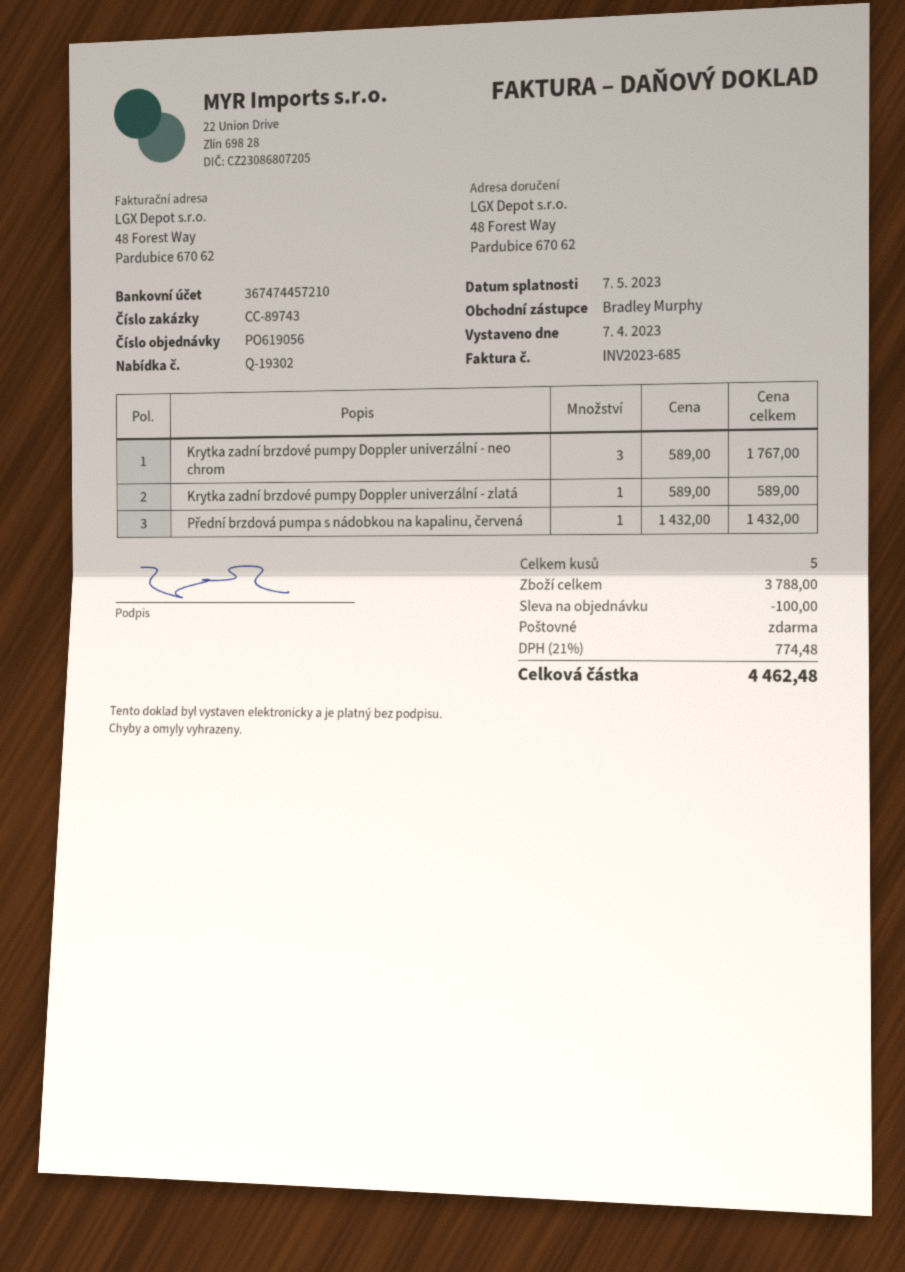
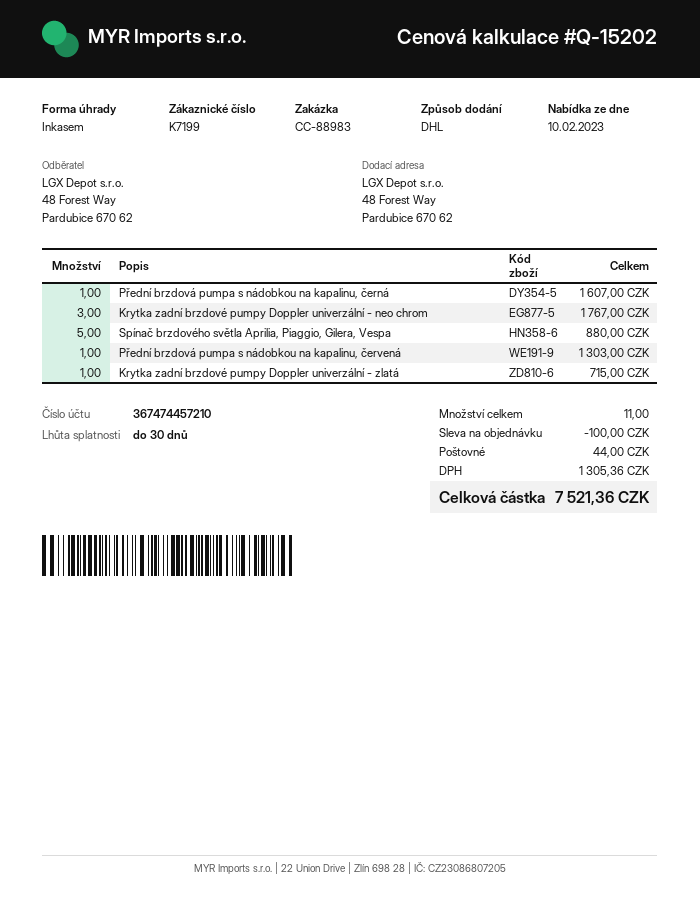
quote number: Q-19302 -> Q-15202
reference: CC-89743 -> CC-88983
Krytka zadní brzdové pumpy Doppler univerzální - zlatá: 1 for 589.00 -> 1 for 715.00
Přední brzdová pumpa s nádobkou na kapalinu, červená: 1 for 1432.00 -> 1 for 1303.00
Přední brzdová pumpa s nádobkou na kapalinu, černá: none -> 1 for 1607.00
Spínač brzdového světla Aprilia, Piaggio, Gilera, Vespa: none -> 5 for 880.00
total quantity: 5 -> 11
shipping: 0.00 -> 44.00
tax: 774.48 -> 1305.36
total: 4462.48 -> 7521.36

